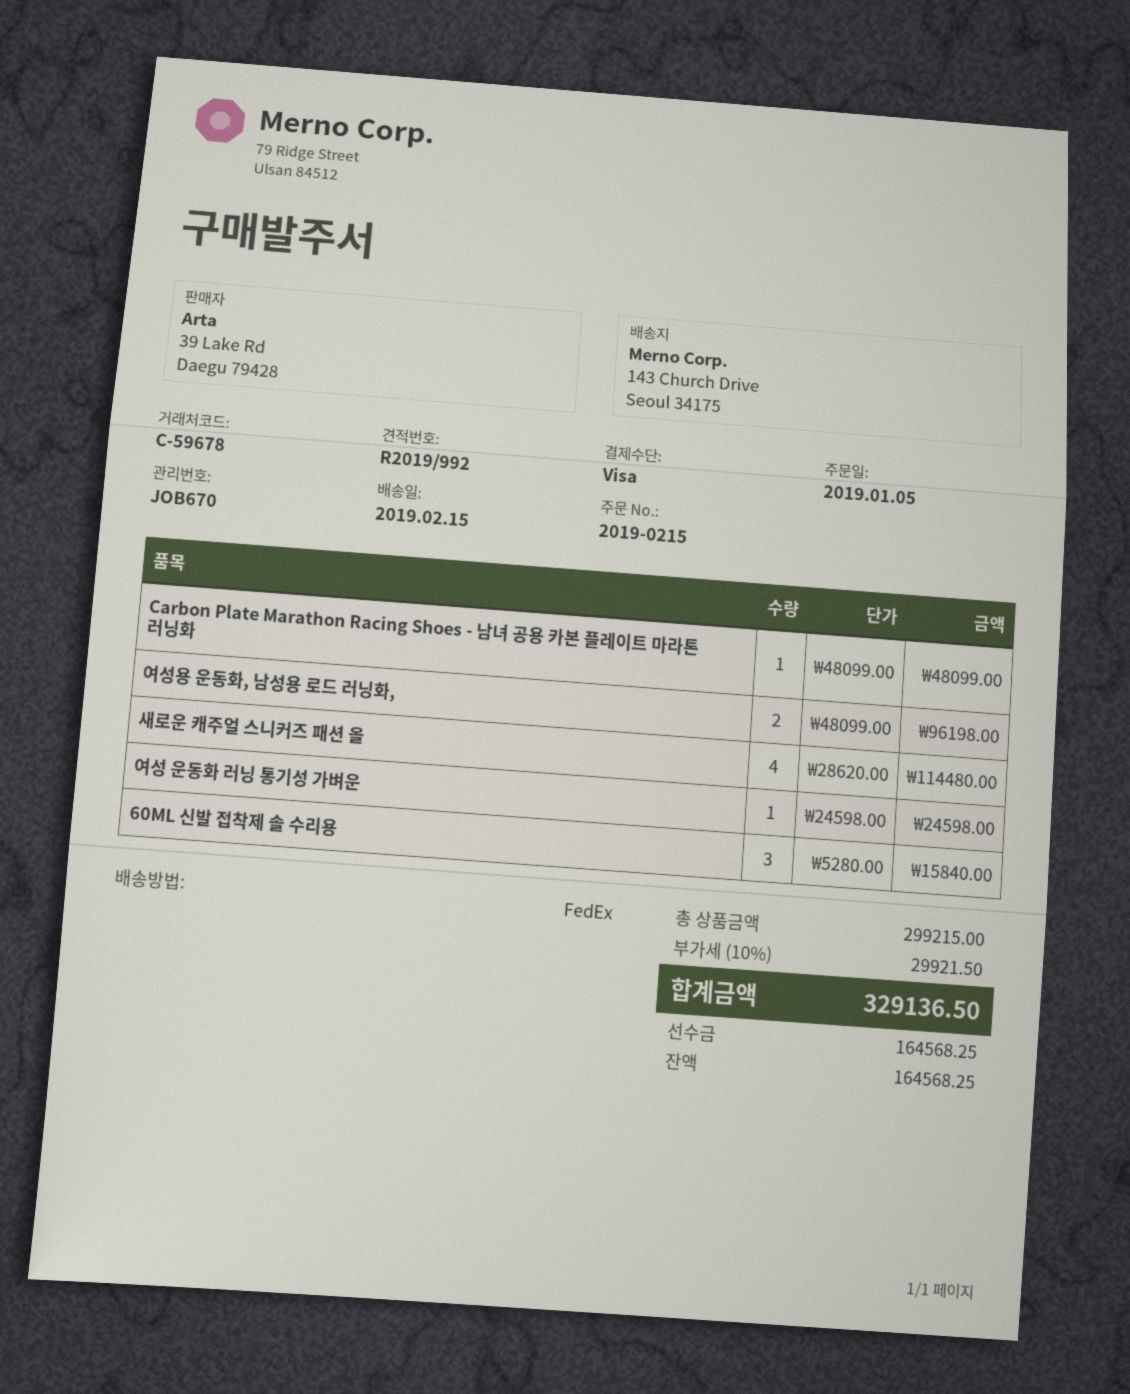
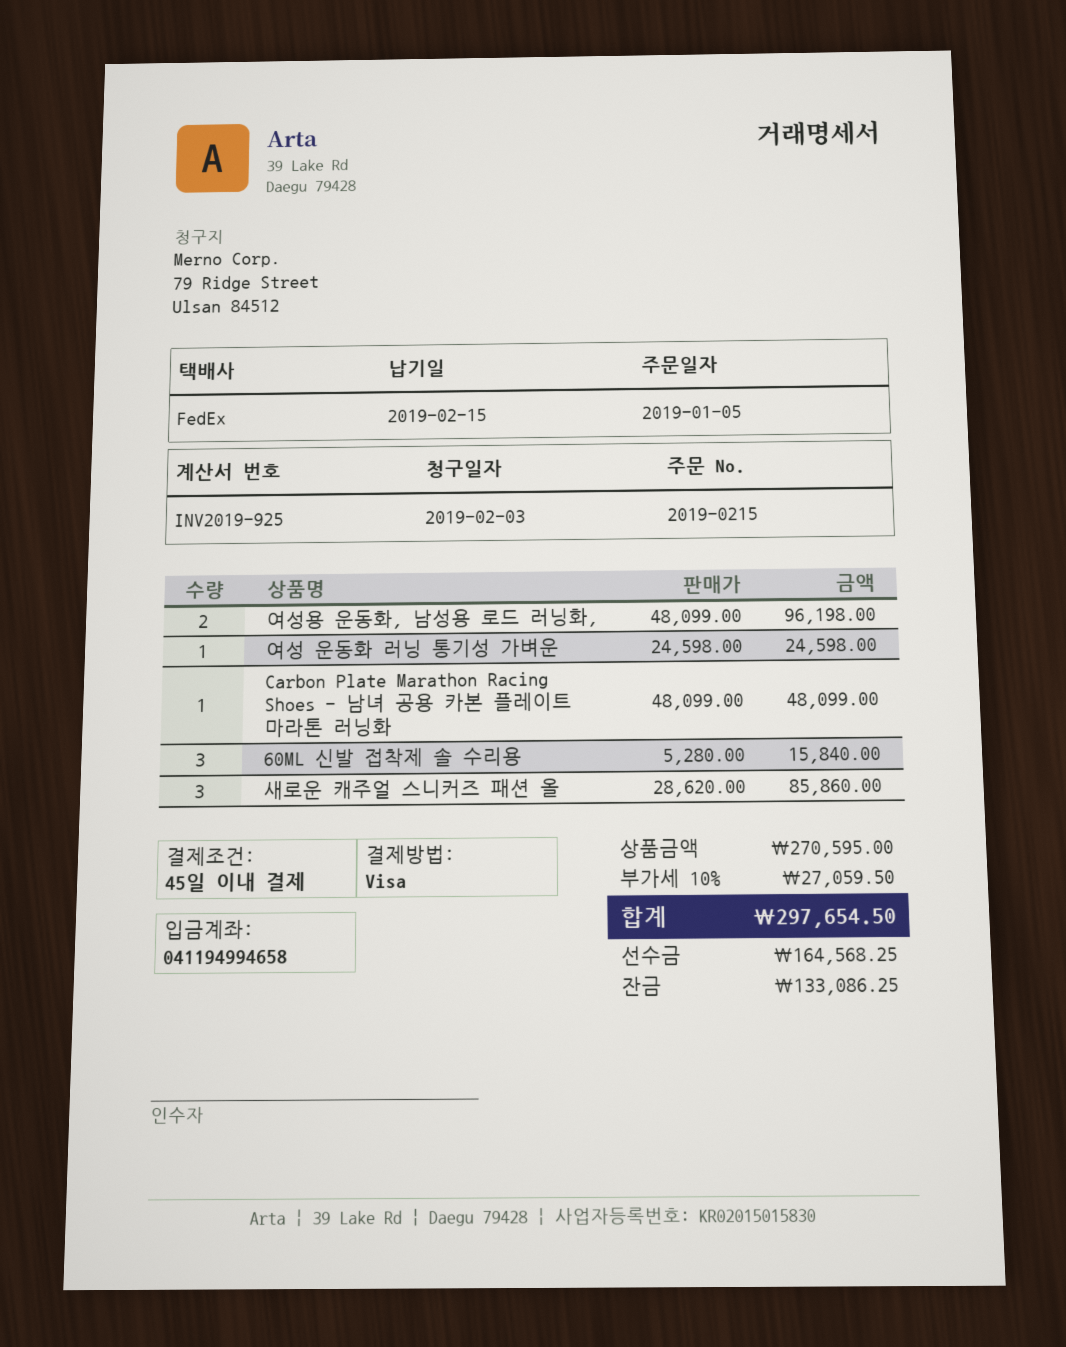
새로운 캐주얼 스니커즈 패션 올: 4 x 28620.00 = 114480.00 -> 3 x 28620.00 = 85860.00
subtotal: 299215.00 -> 270595.00
tax: 10% = 29921.50 -> 10% = 27059.50
total: 329136.50 -> 297654.50
balance: 164568.25 -> 133086.25

